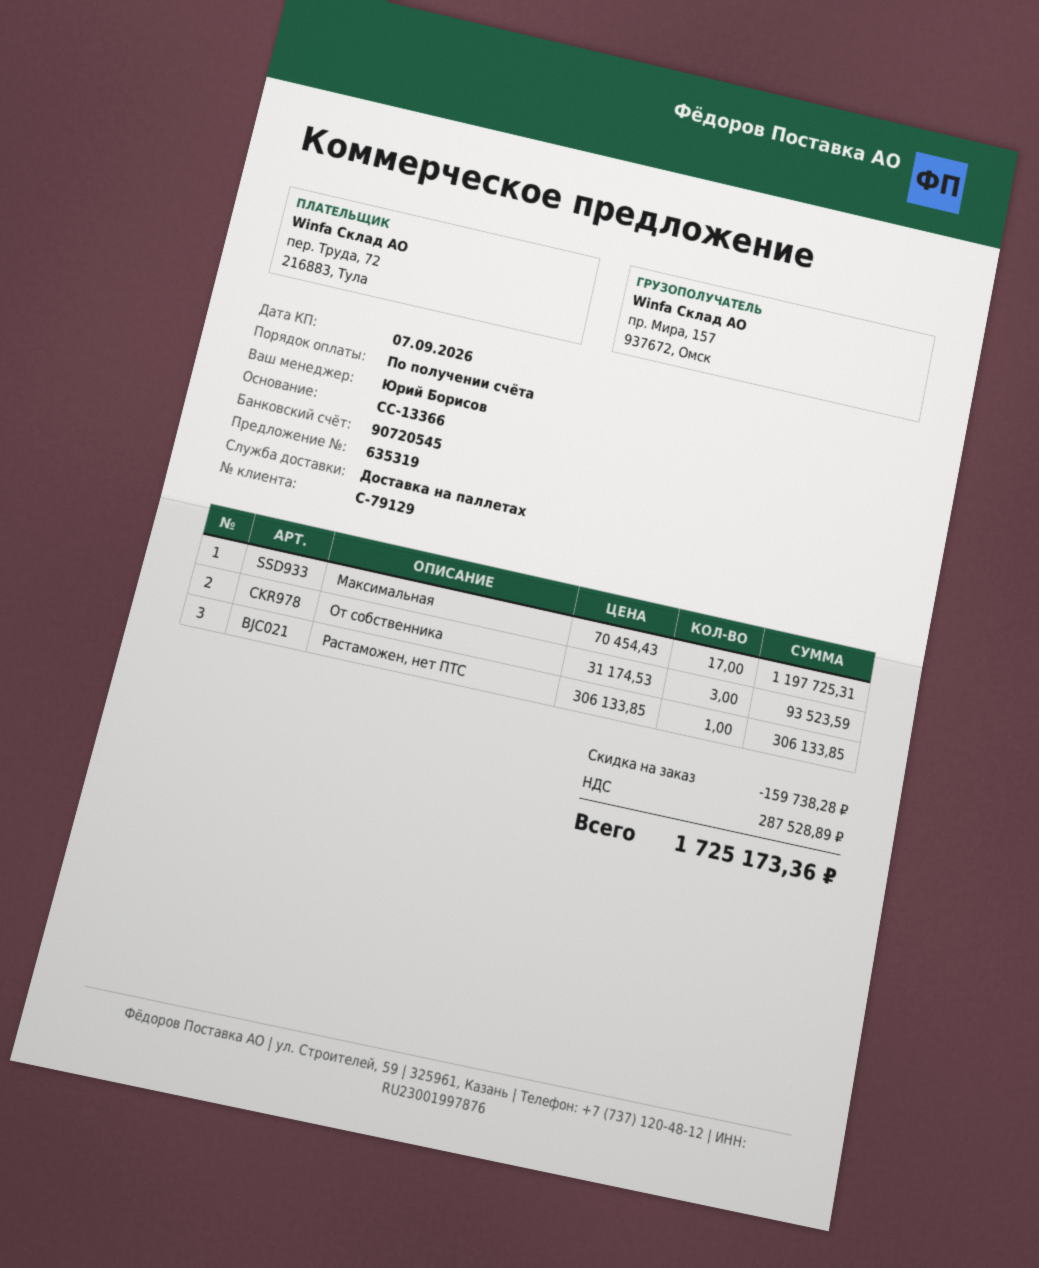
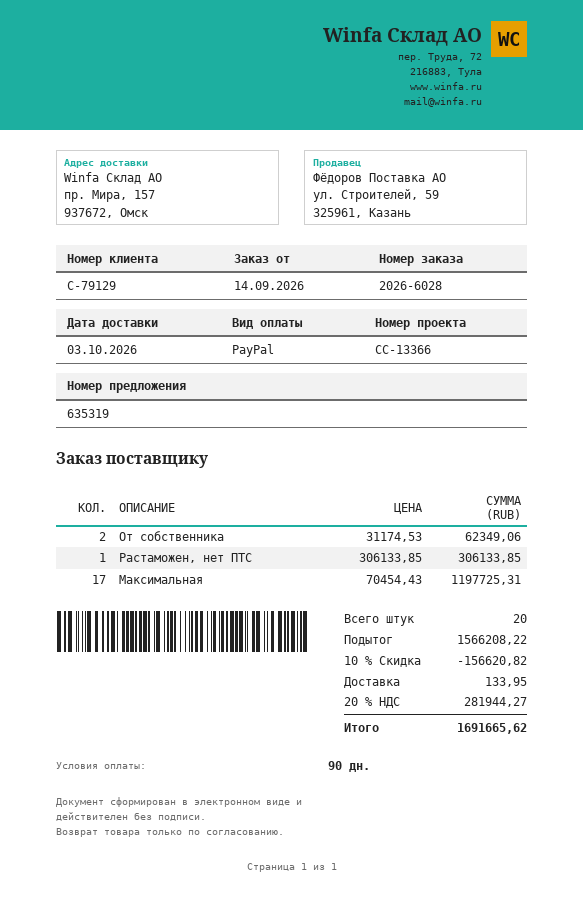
payment terms: on receipt -> 90 days
От собственника: 3 x 31174.53 = 93523.59 -> 2 x 31174.53 = 62349.06
discount: 159738.28 -> 156620.82
shipping: none -> 133.95
tax: 287528.89 -> 281944.27
total: 1725173.36 -> 1691665.62

